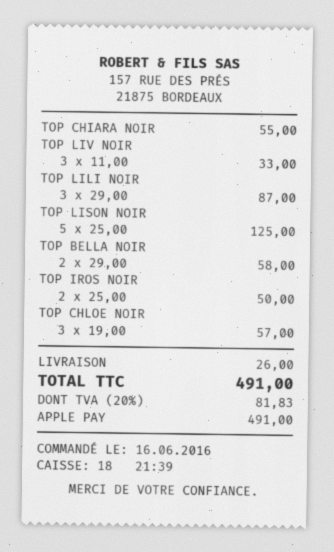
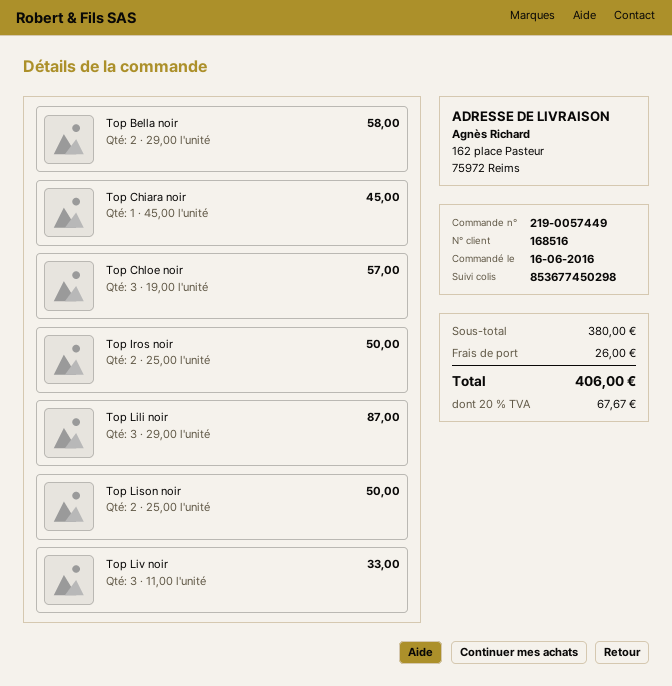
TOP CHIARA NOIR: 1 x 55.00 = 55.00 -> 1 x 45.00 = 45.00
TOP LISON NOIR: 5 x 25.00 = 125.00 -> 2 x 25.00 = 50.00
tax: 20% = 81.83 -> 20% = 67.67
total: 491.00 -> 406.00

